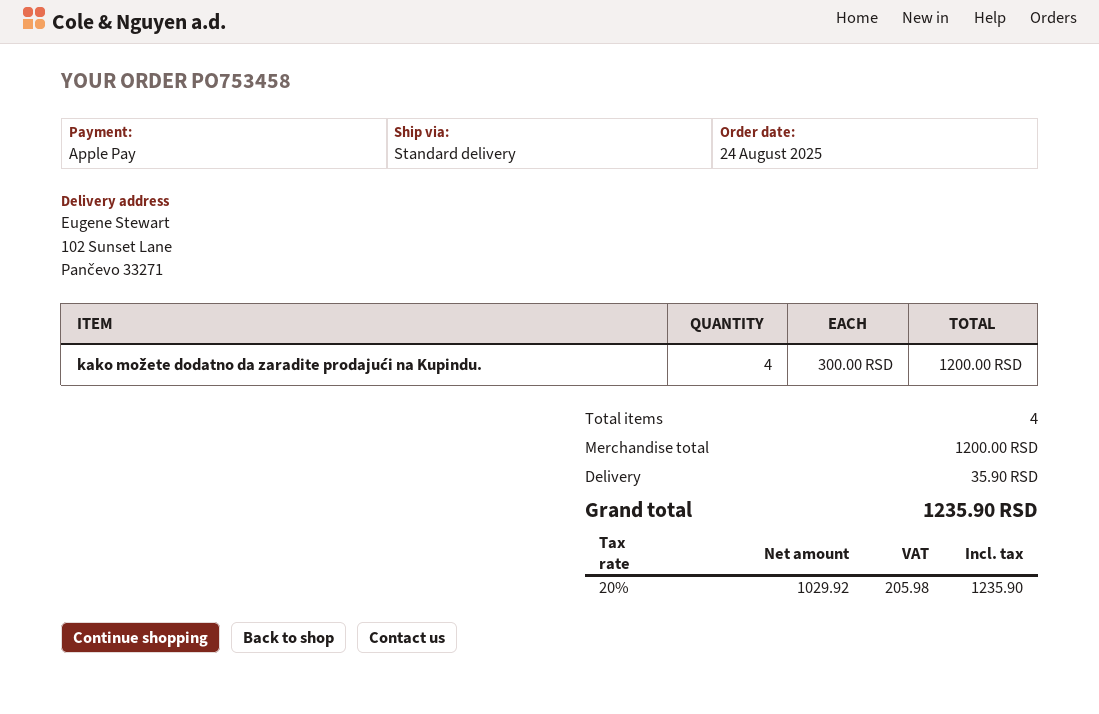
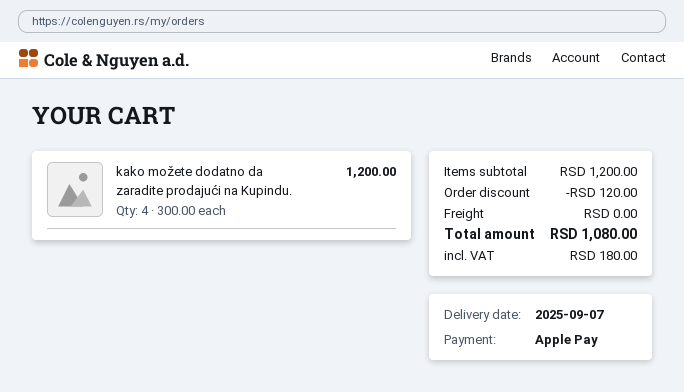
discount: none -> 120.00
shipping: 35.90 -> 0.00
tax: 205.98 -> 180.00
total: 1235.90 -> 1080.00

